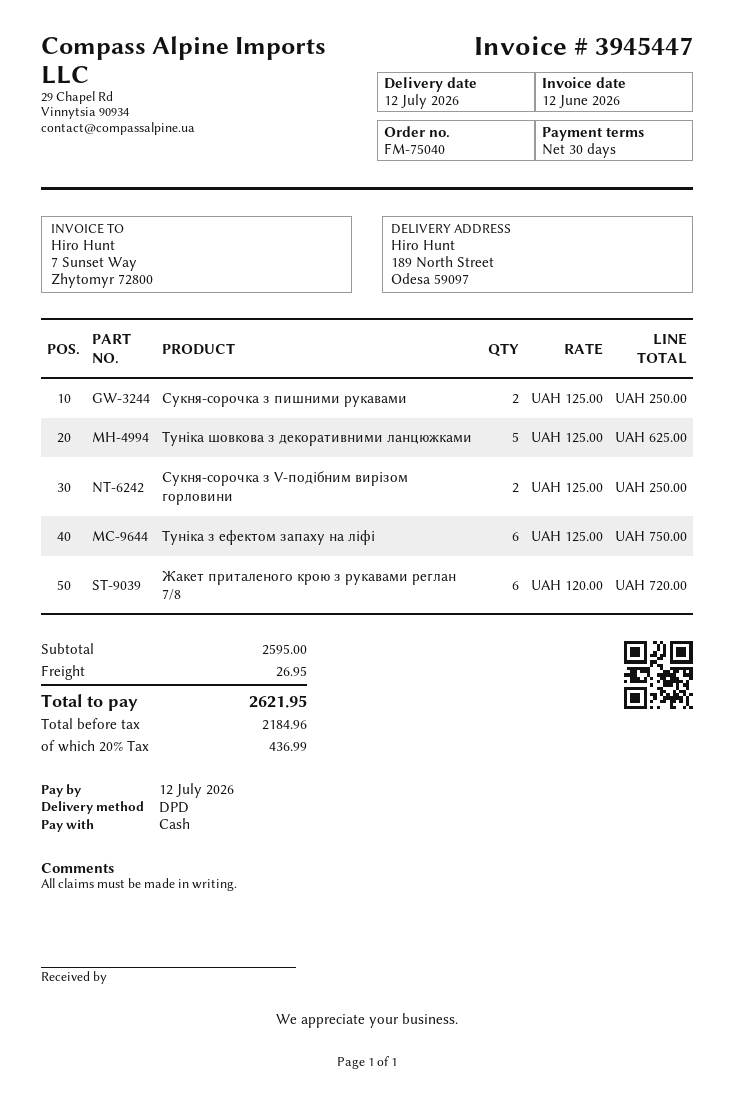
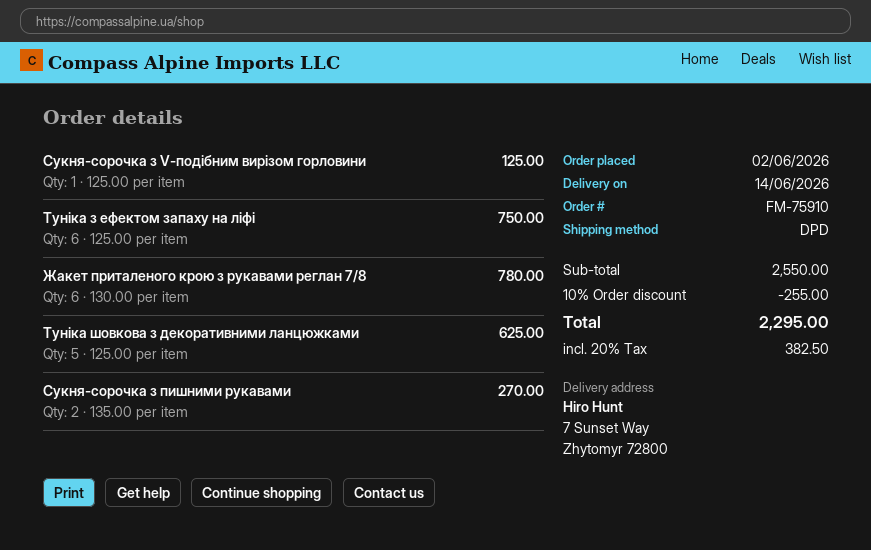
order number: FM-75040 -> FM-75910
delivery date: 2026-07-12 -> 2026-06-14
ship to: 189 North Street, Odesa 59097 -> 7 Sunset Way, Zhytomyr 72800
Сукня-сорочка з пишними рукавами: 2 x 125.00 = 250.00 -> 2 x 135.00 = 270.00
Сукня-сорочка з V-подібним вирізом горловини: 2 x 125.00 = 250.00 -> 1 x 125.00 = 125.00
Жакет приталеного крою з рукавами реглан 7/8: 6 x 120.00 = 720.00 -> 6 x 130.00 = 780.00
subtotal: 2595.00 -> 2550.00
discount: none -> 10% = 255.00
shipping: 26.95 -> none
tax: 20% = 436.99 -> 20% = 382.50
total: 2621.95 -> 2295.00

